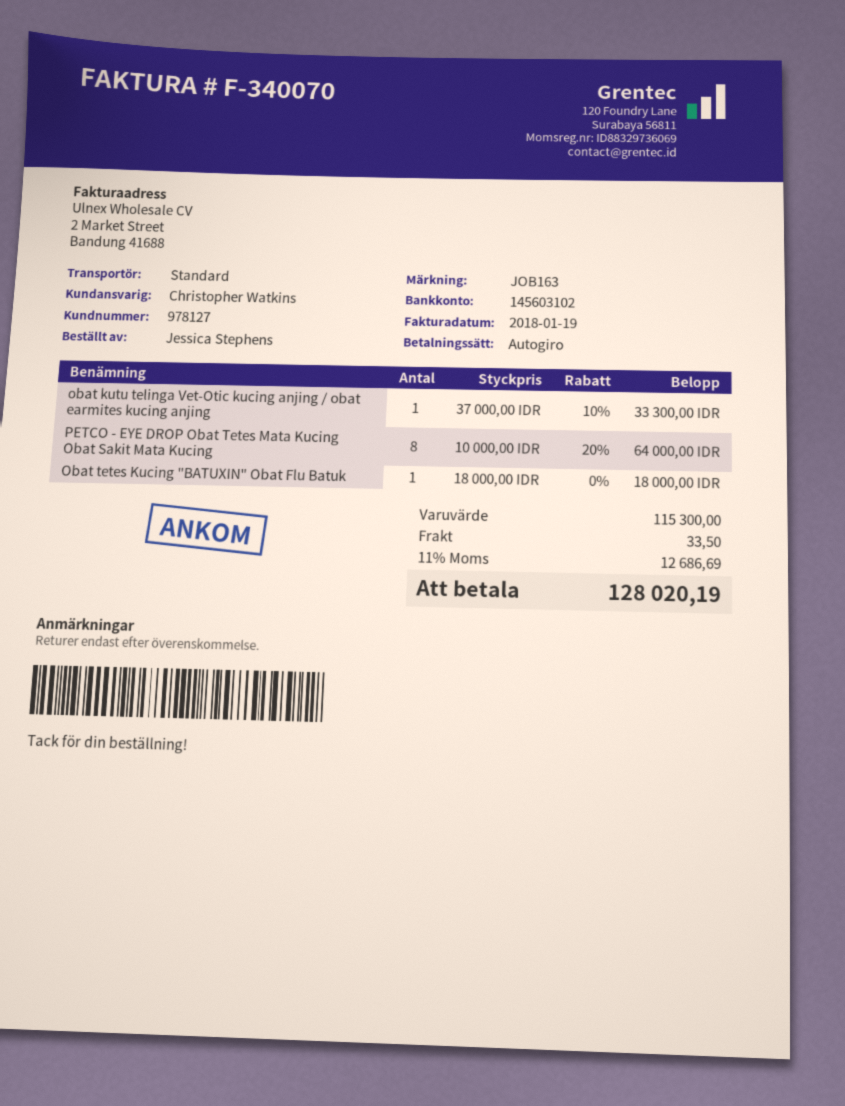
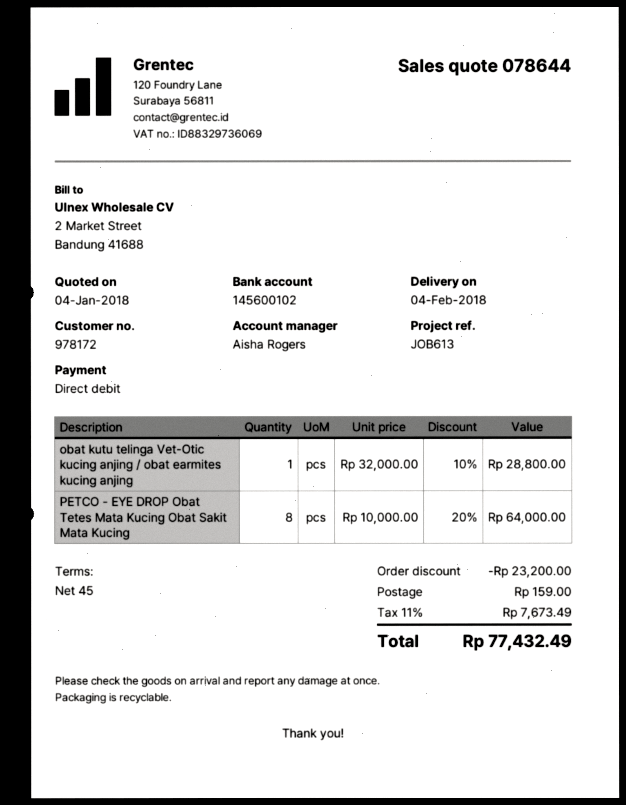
customer number: 978127 -> 978172
reference: JOB163 -> JOB613
sales rep: Christopher Watkins -> Aisha Rogers
bank account: 145603102 -> 145600102
obat kutu telinga Vet-Otic kucing anjing / obat earmites kucing anjing: 1 x 37000.00 - 10% = 33300.00 -> 1 x 32000.00 - 10% = 28800.00
Obat tetes Kucing "BATUXIN" Obat Flu Batuk: 1 x 18000.00 = 18000.00 -> none
discount: none -> 23200.00
shipping: 33.50 -> 159.00
tax: 11% = 12686.69 -> 11% = 7673.49
total: 128020.19 -> 77432.49

